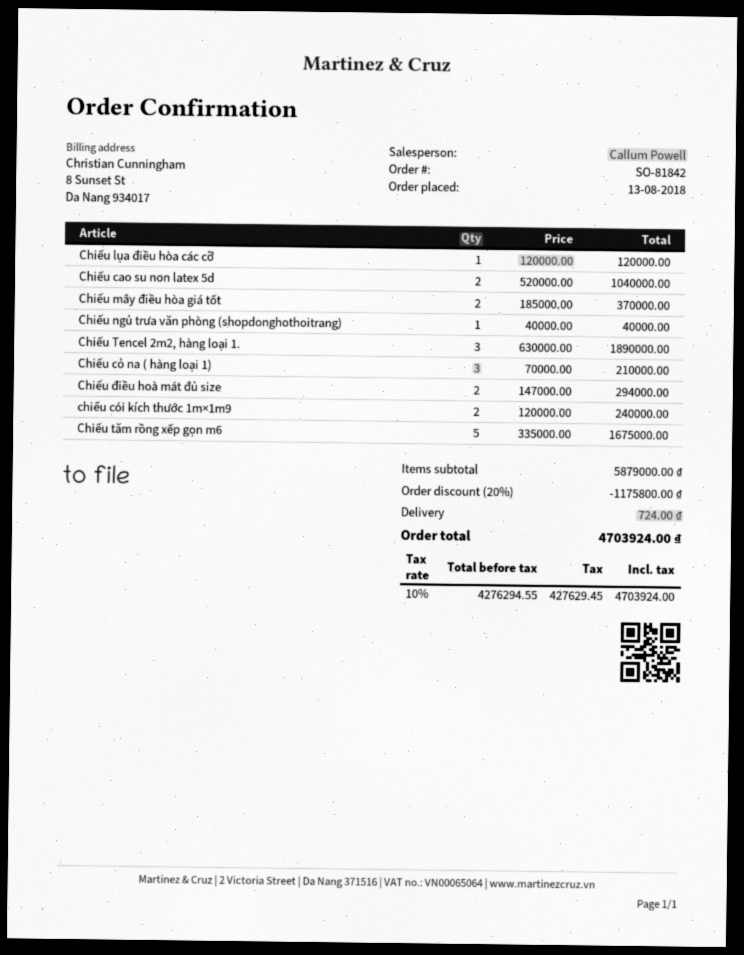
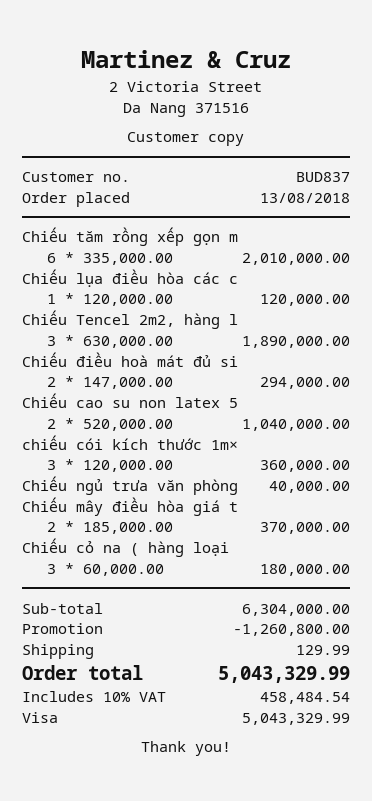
Chiếu cỏ na ( hàng loại 1): 3 x 70000.00 = 210000.00 -> 3 x 60000.00 = 180000.00
chiếu cói kích thước 1m×1m9: 2 x 120000.00 = 240000.00 -> 3 x 120000.00 = 360000.00
Chiếu tăm rồng xếp gọn m6: 5 x 335000.00 = 1675000.00 -> 6 x 335000.00 = 2010000.00
subtotal: 5879000.00 -> 6304000.00
discount: 1175800.00 -> 1260800.00
shipping: 724.00 -> 129.99
tax: 10% = 427629.45 -> 10% = 458484.54
total: 4703924.00 -> 5043329.99

